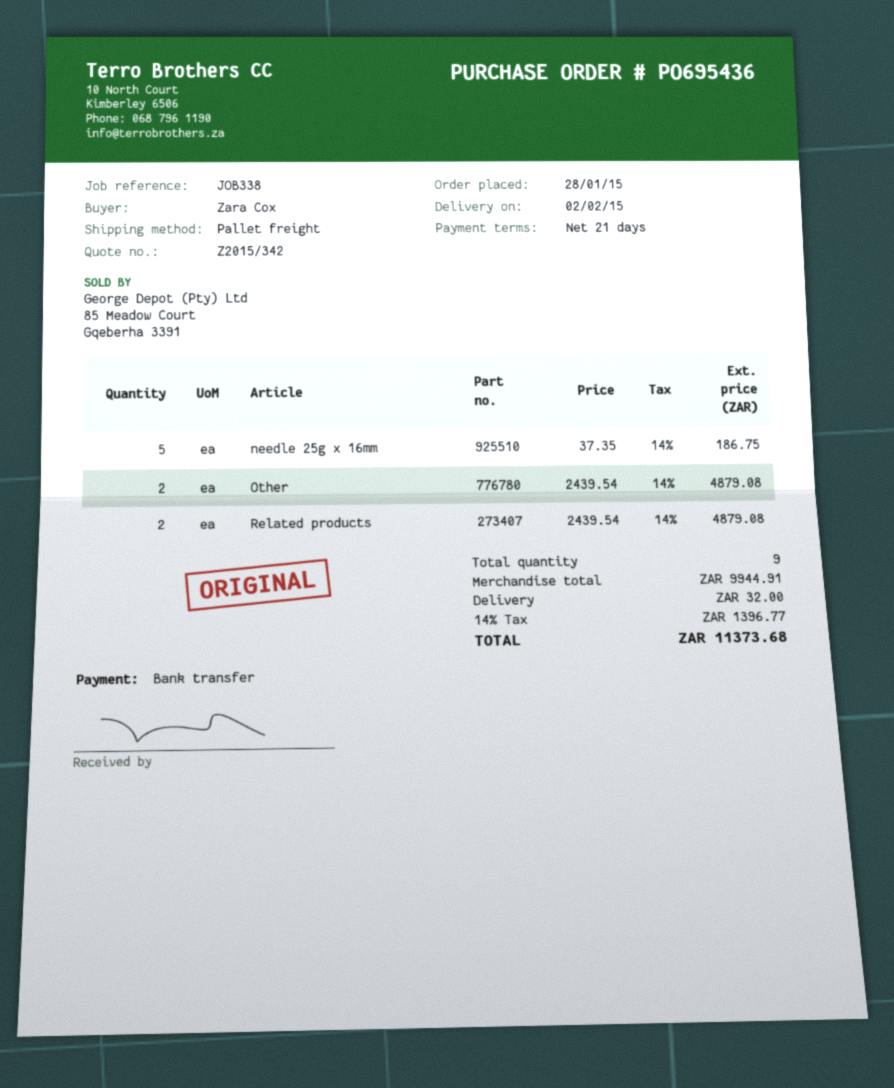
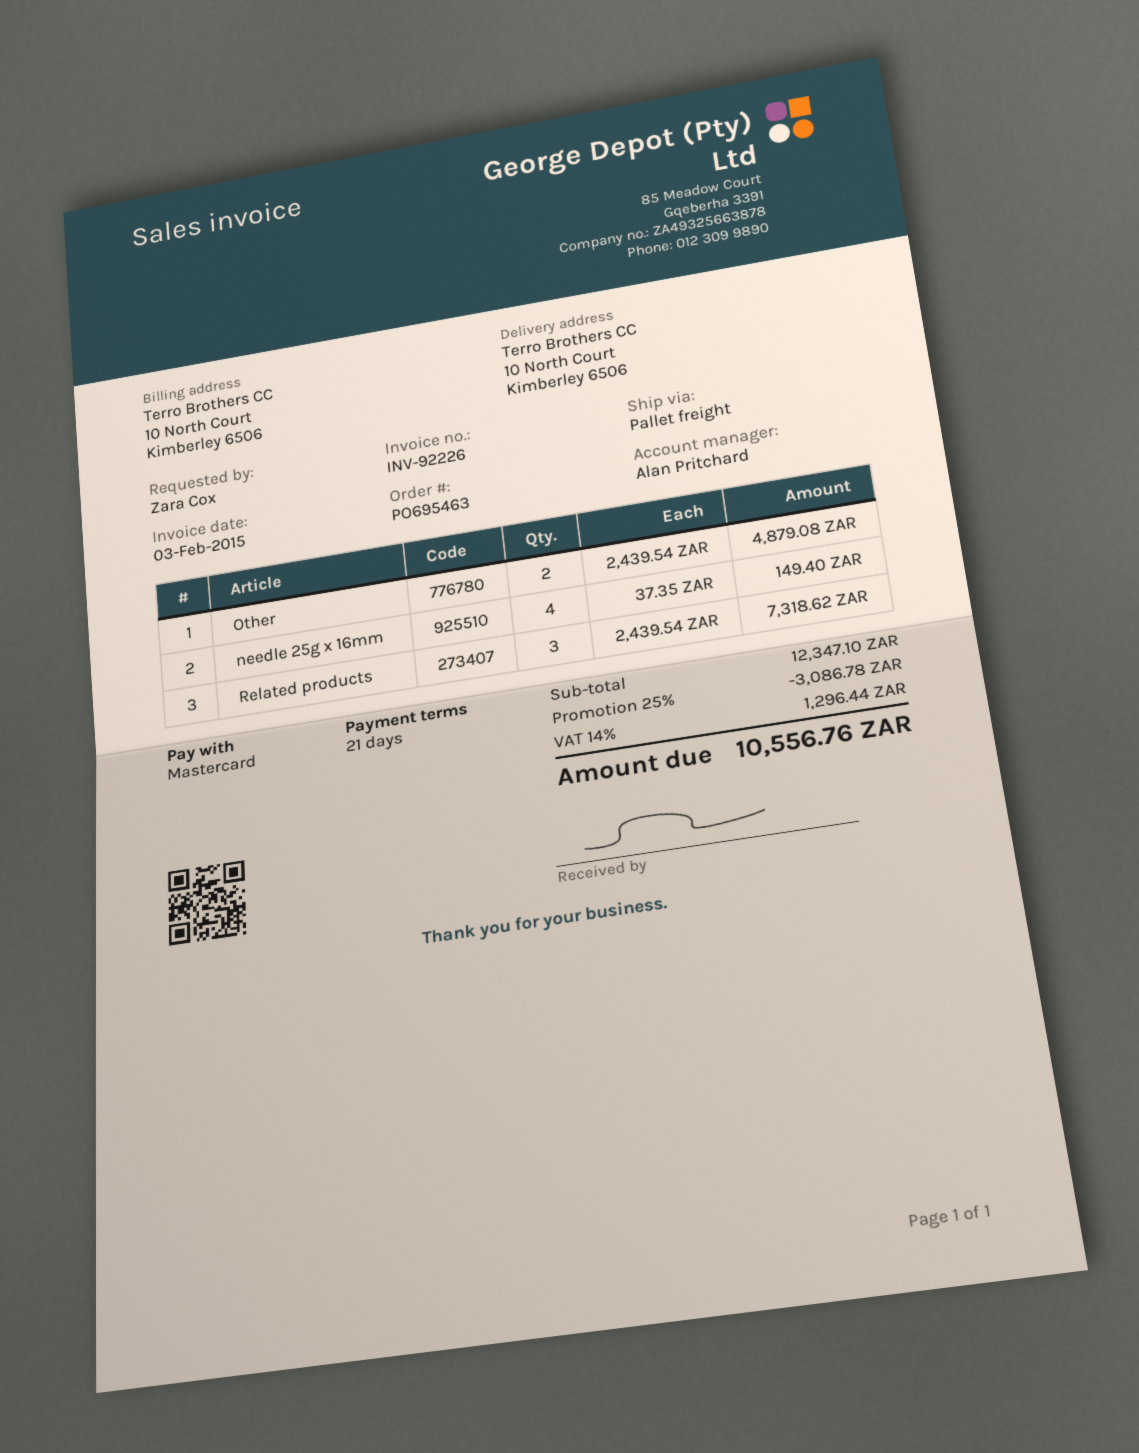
order number: PO695436 -> PO695463
payment method: bank transfer -> Mastercard
needle 25g x 16mm: 5 x 37.35 = 186.75 -> 4 x 37.35 = 149.40
Related products: 2 x 2439.54 = 4879.08 -> 3 x 2439.54 = 7318.62
subtotal: 9944.91 -> 12347.10
discount: none -> 25% = 3086.78
shipping: 32.00 -> none
tax: 14% = 1396.77 -> 14% = 1296.44
total: 11373.68 -> 10556.76

